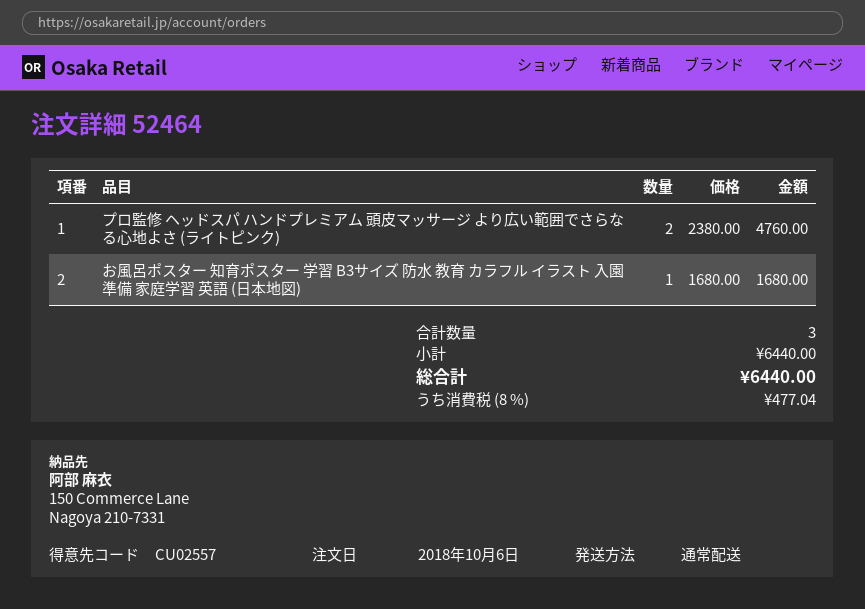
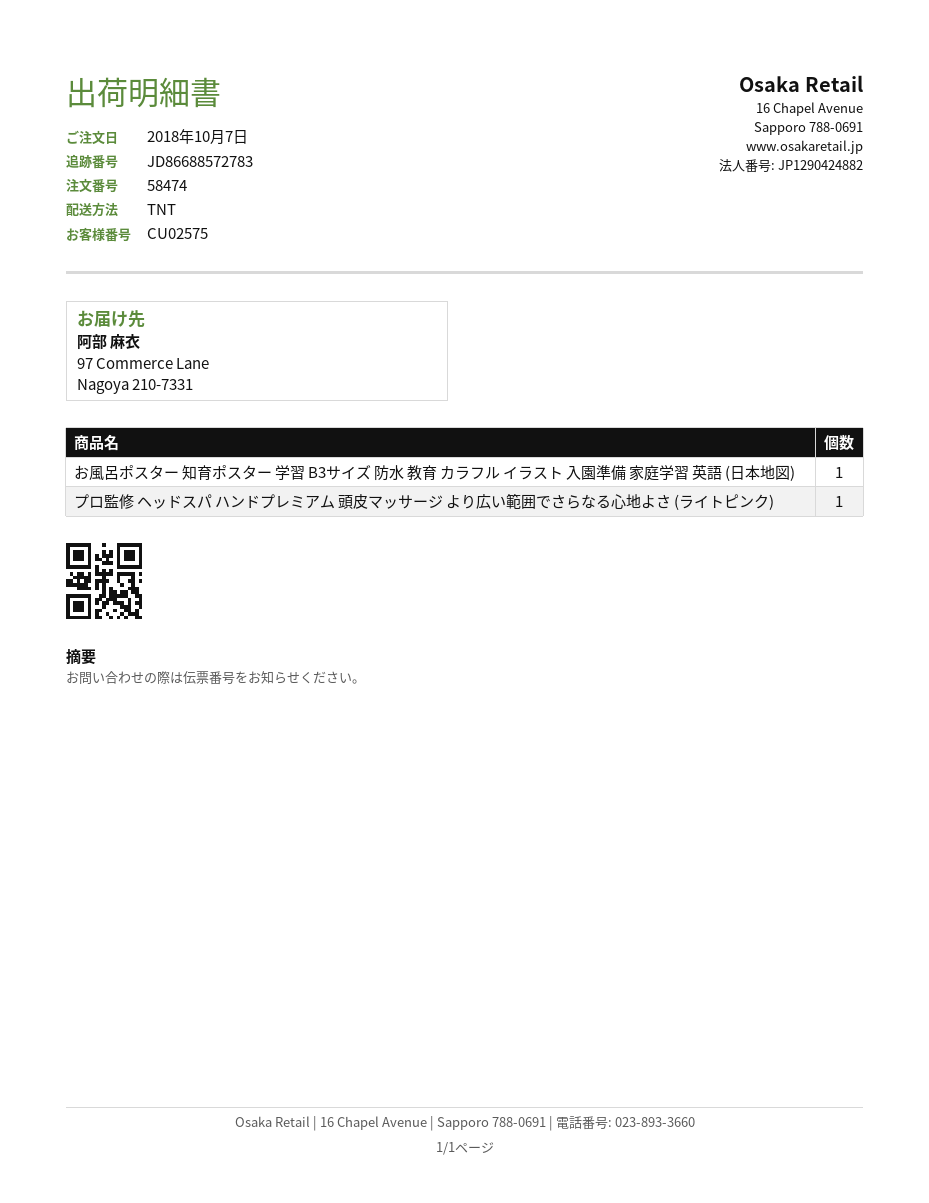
order number: 52464 -> 58474
order date: 2018-10-06 -> 2018-10-07
customer number: CU02557 -> CU02575
shipping method: standard -> TNT
ship to: 150 Commerce Lane, Nagoya 210-7331 -> 97 Commerce Lane, Nagoya 210-7331
プロ監修 ヘッドスパ ハンドプレミアム 頭皮マッサージ より広い範囲でさらなる心地よさ (ライトピンク): 2 -> 1

